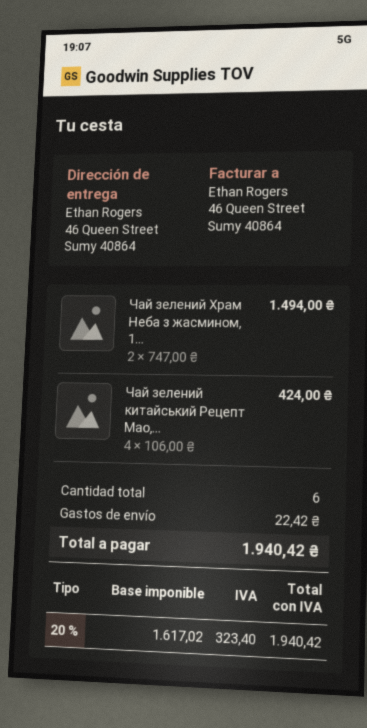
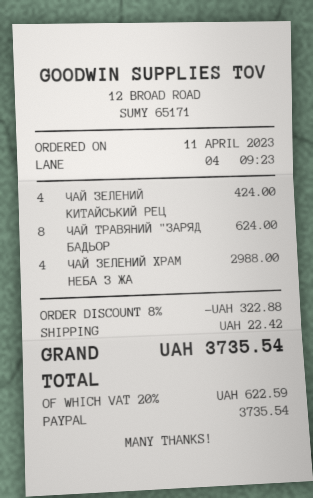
Чай зелений Храм Неба з жасмином, 1...: 2 for 1494.00 -> 4 for 2988.00
ЧАЙ ТРАВЯНИЙ "ЗАРЯД БАДЬОР: none -> 8 for 624.00
discount: none -> 8% = 322.88
tax: 20% = 323.40 -> 20% = 622.59
total: 1940.42 -> 3735.54

